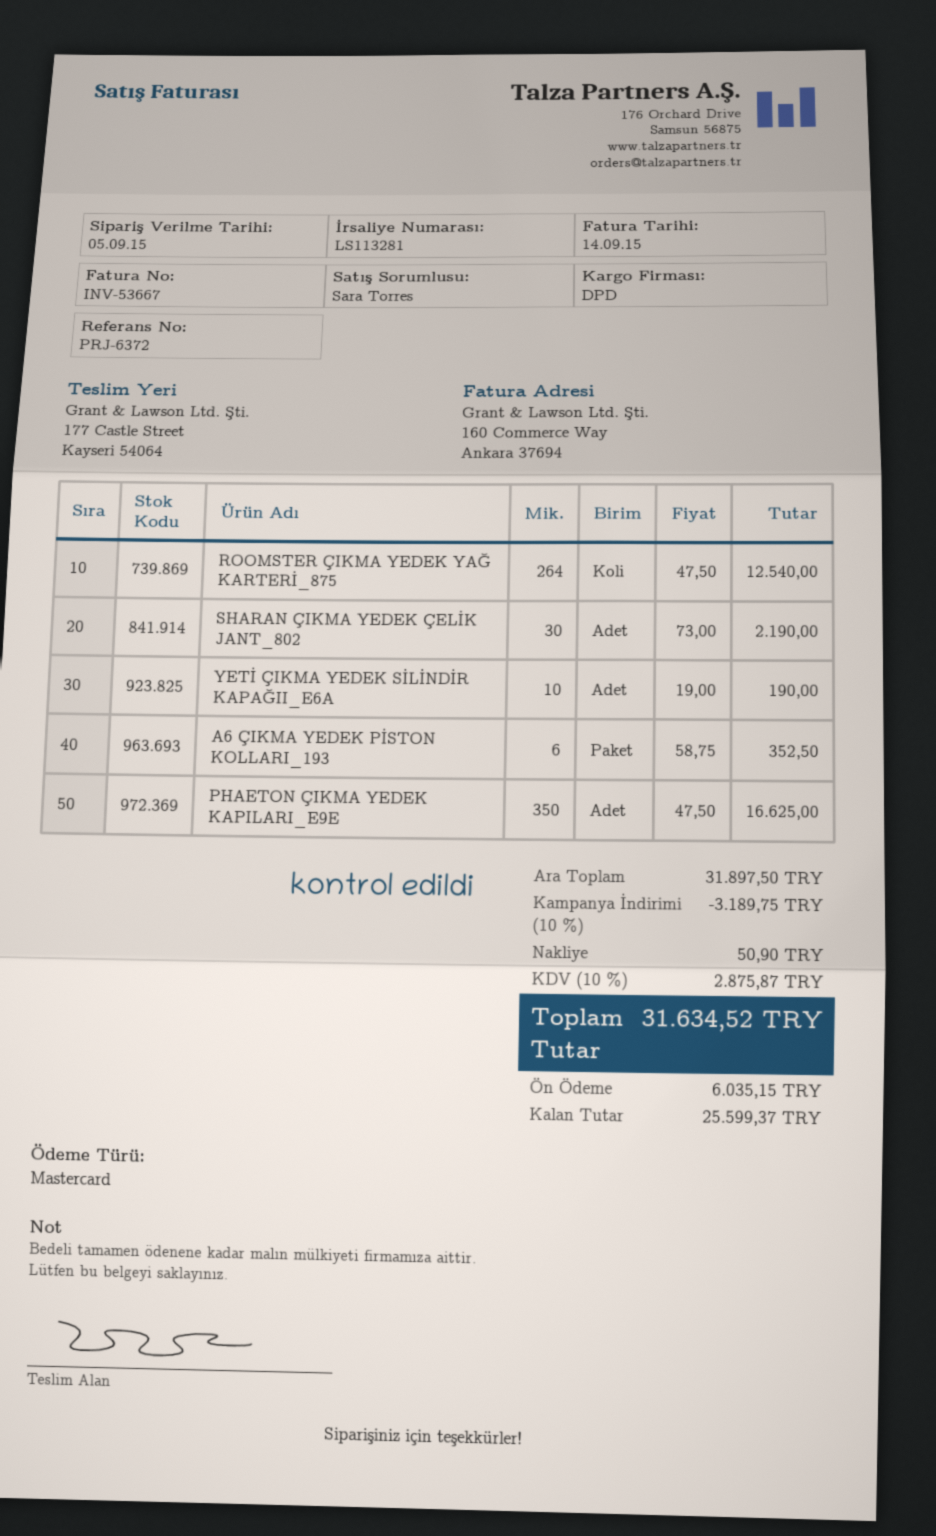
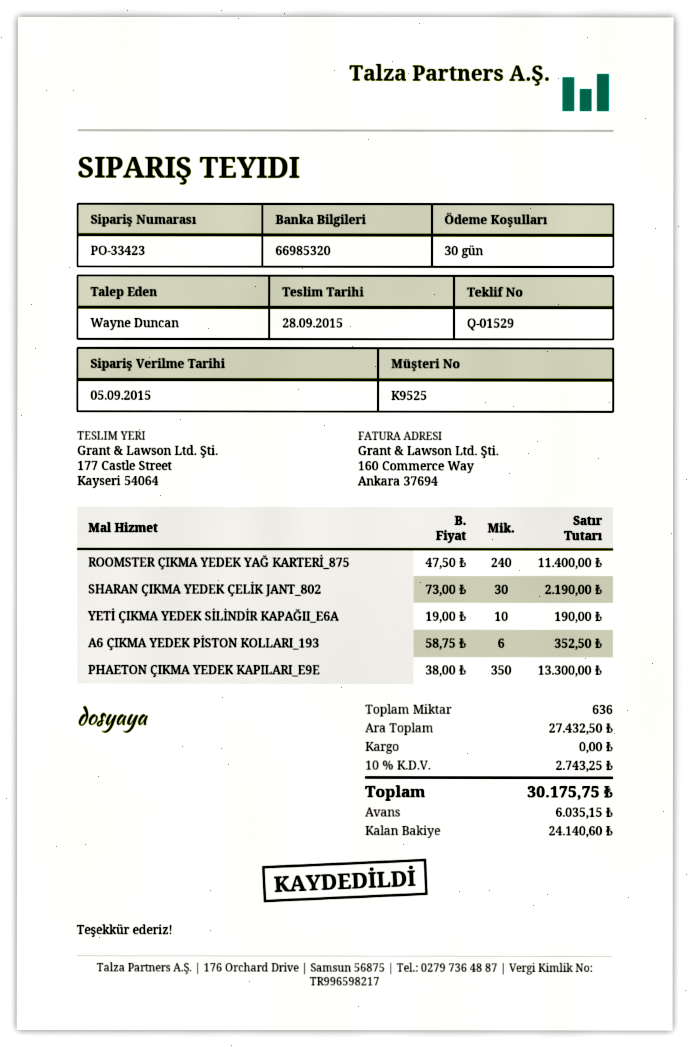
ROOMSTER ÇIKMA YEDEK YAĞ KARTERİ_875: 264 x 47.50 = 12540.00 -> 240 x 47.50 = 11400.00
PHAETON ÇIKMA YEDEK KAPILARI_E9E: 350 x 47.50 = 16625.00 -> 350 x 38.00 = 13300.00
subtotal: 31897.50 -> 27432.50
discount: 10% = 3189.75 -> none
shipping: 50.90 -> 0.00
tax: 10% = 2875.87 -> 10% = 2743.25
total: 31634.52 -> 30175.75
balance: 25599.37 -> 24140.60

